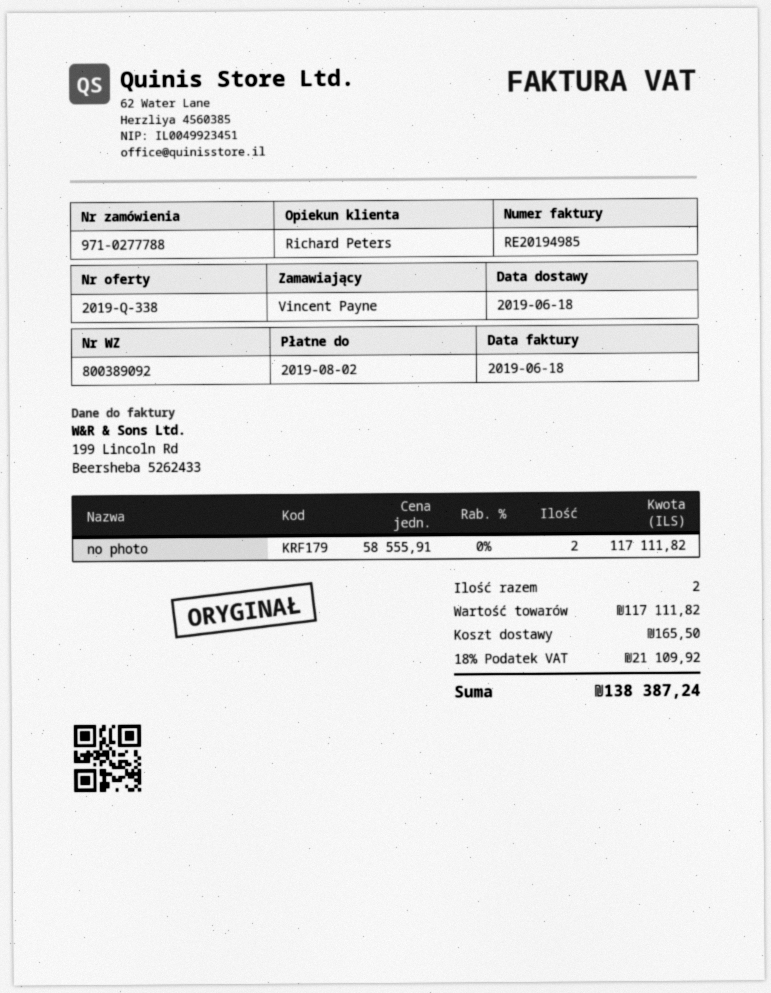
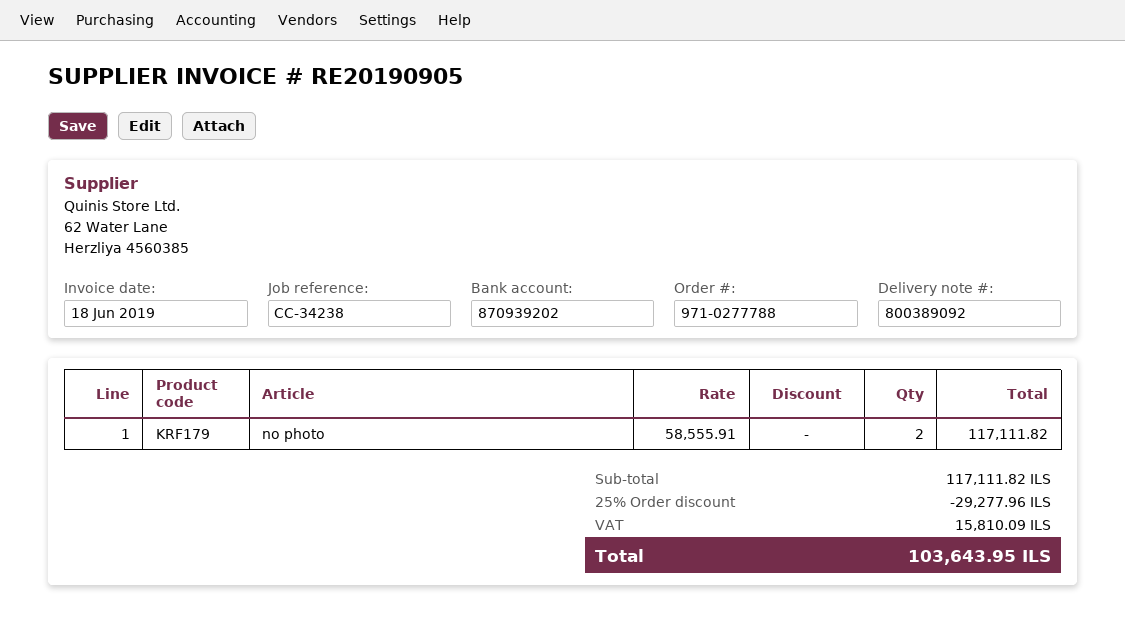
invoice number: RE20194985 -> RE20190905
discount: none -> 25% = 29277.96
shipping: 165.50 -> none
tax: 21109.92 -> 15810.09
total: 138387.24 -> 103643.95

